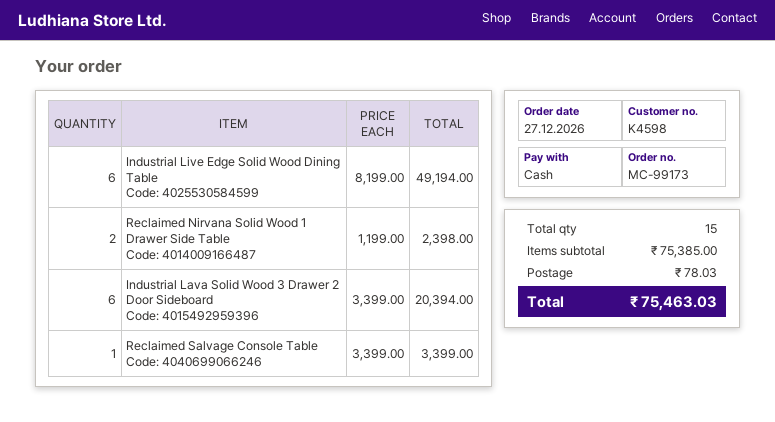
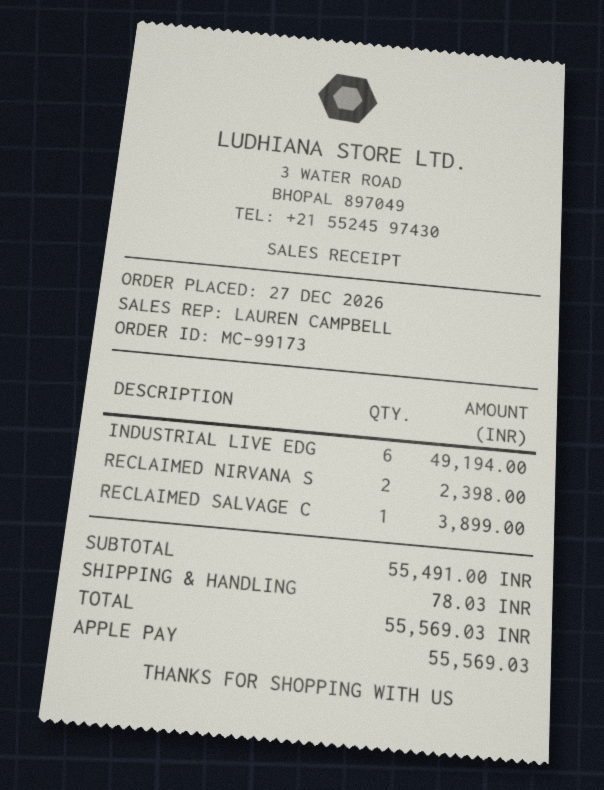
payment method: cash -> Apple Pay
Industrial Lava Solid Wood 3 Drawer 2 Door Sideboard: 6 for 20394.00 -> none
Reclaimed Salvage Console Table: 1 for 3399.00 -> 1 for 3899.00
subtotal: 75385.00 -> 55491.00
total: 75463.03 -> 55569.03

